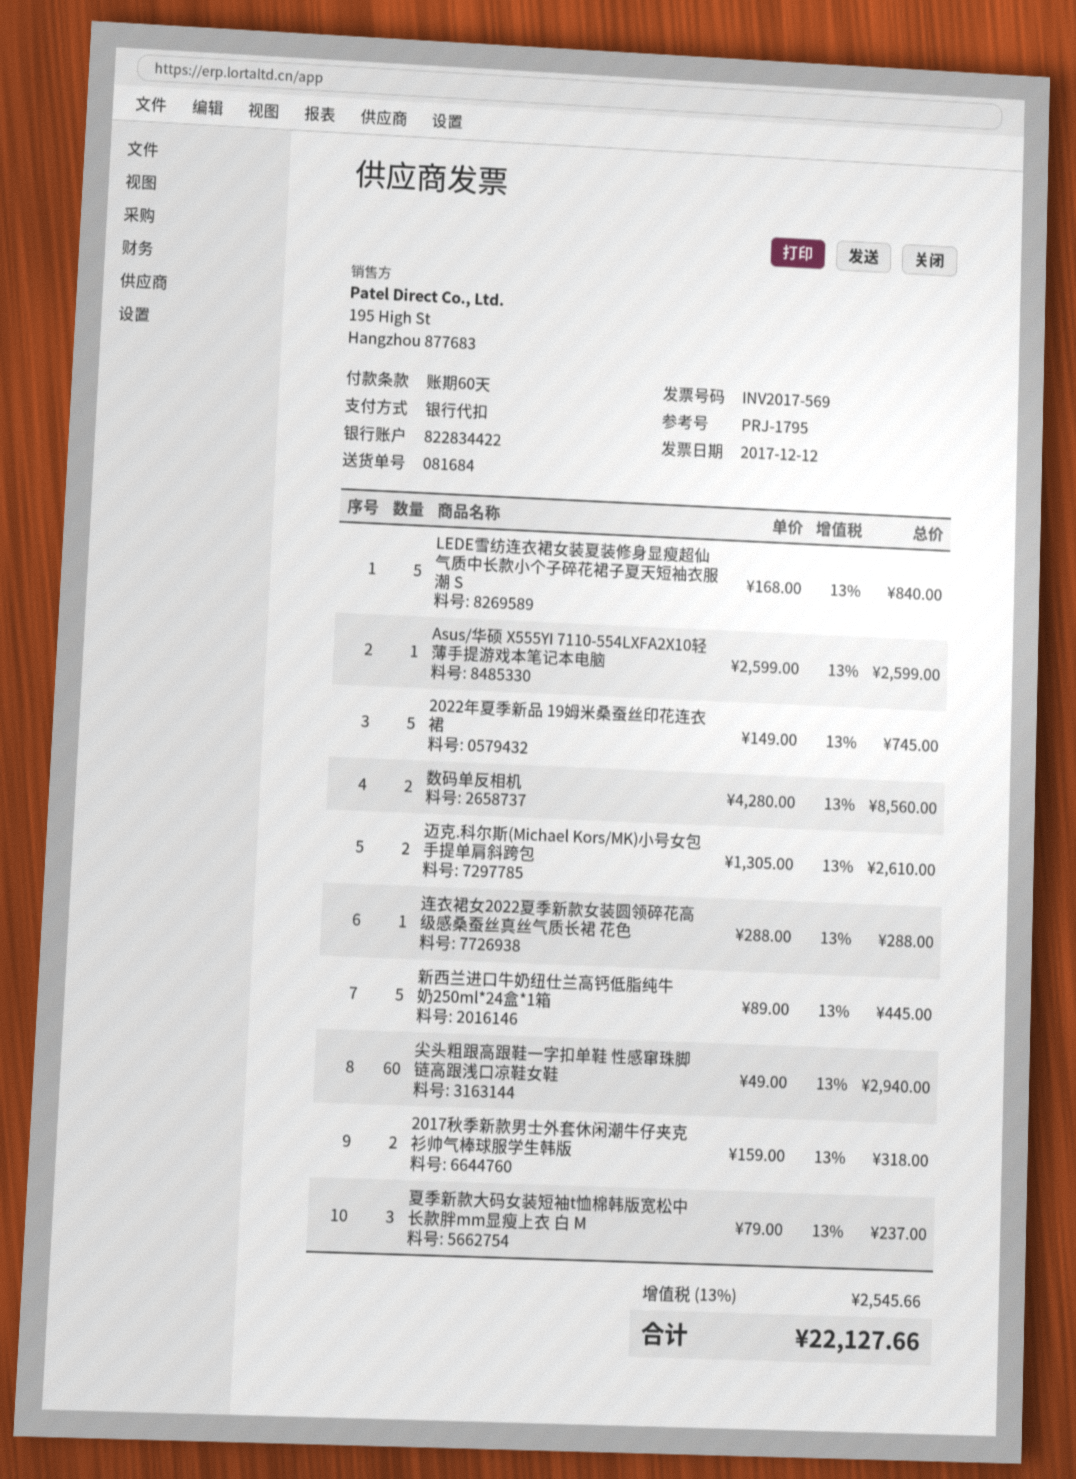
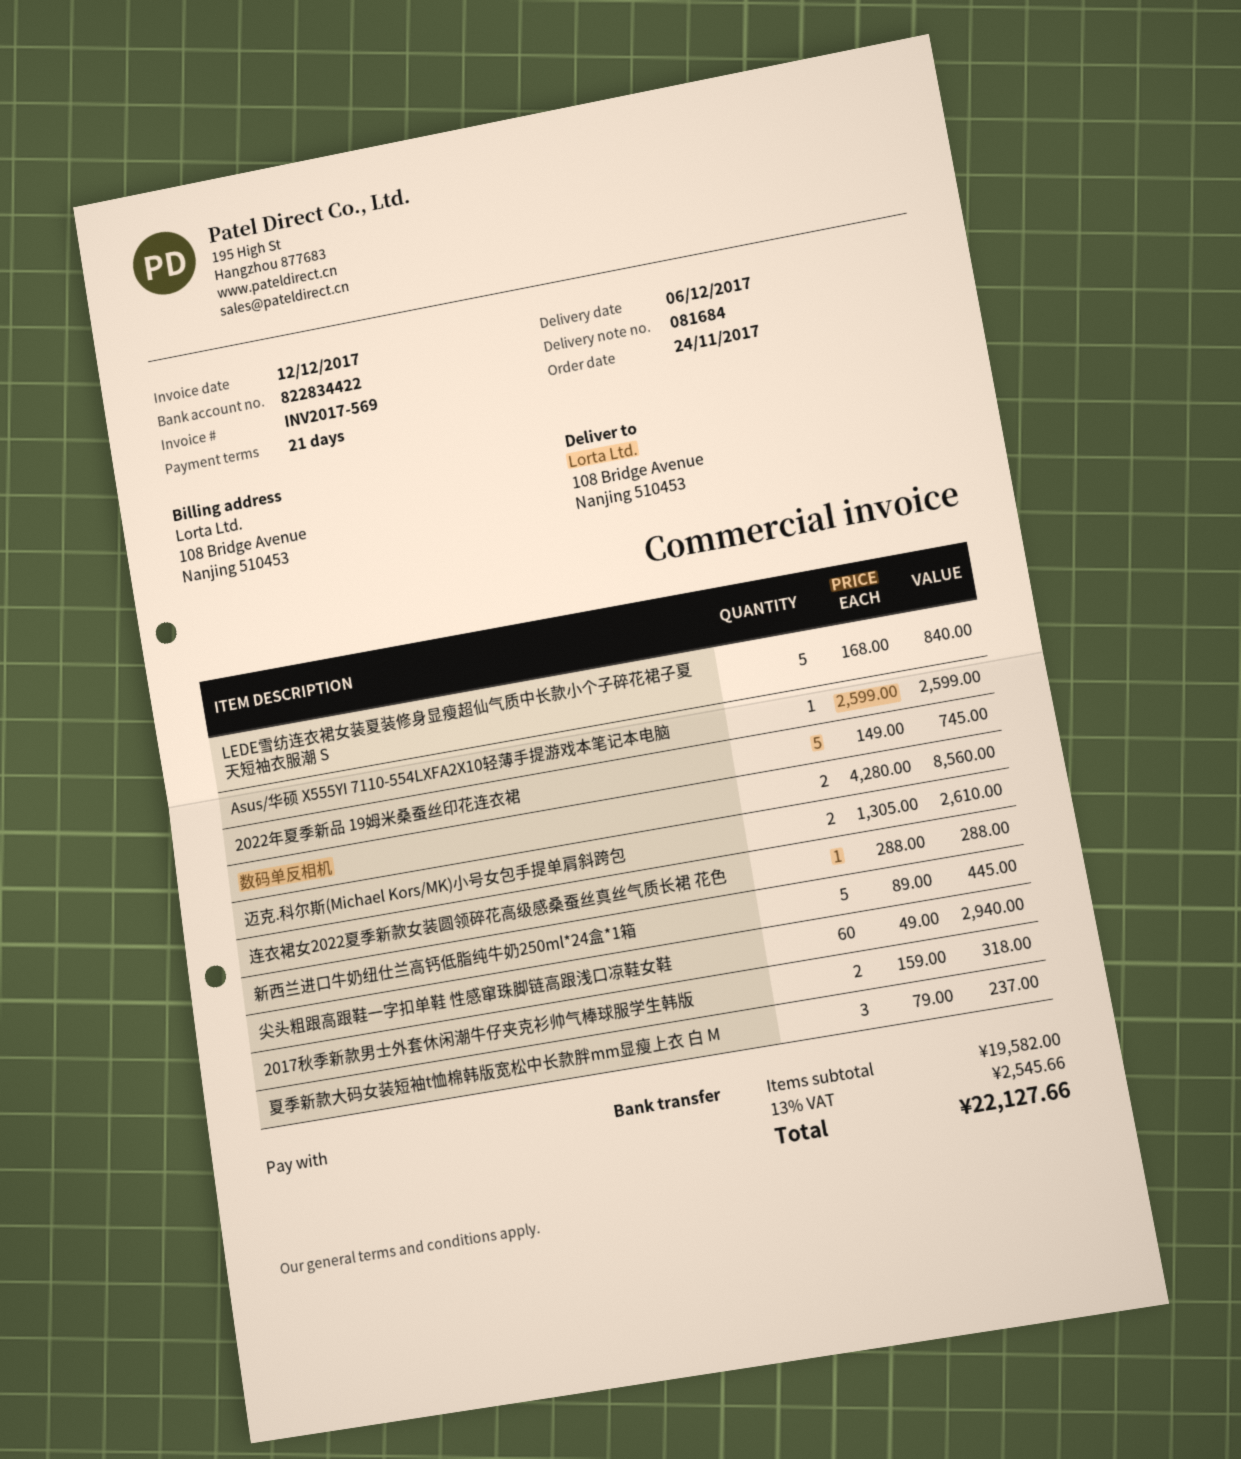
payment terms: 60 days -> 21 days
payment method: direct debit -> bank transfer

